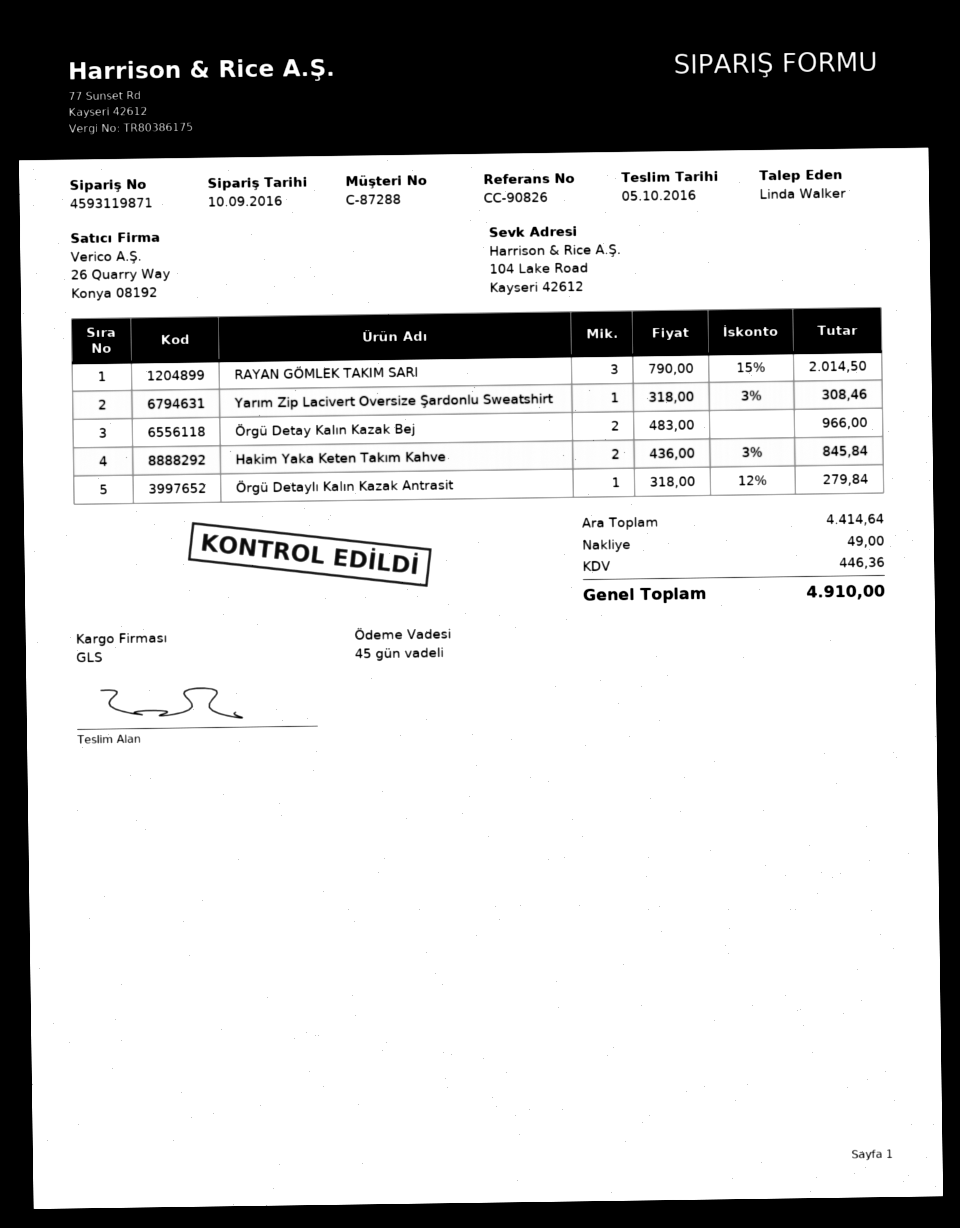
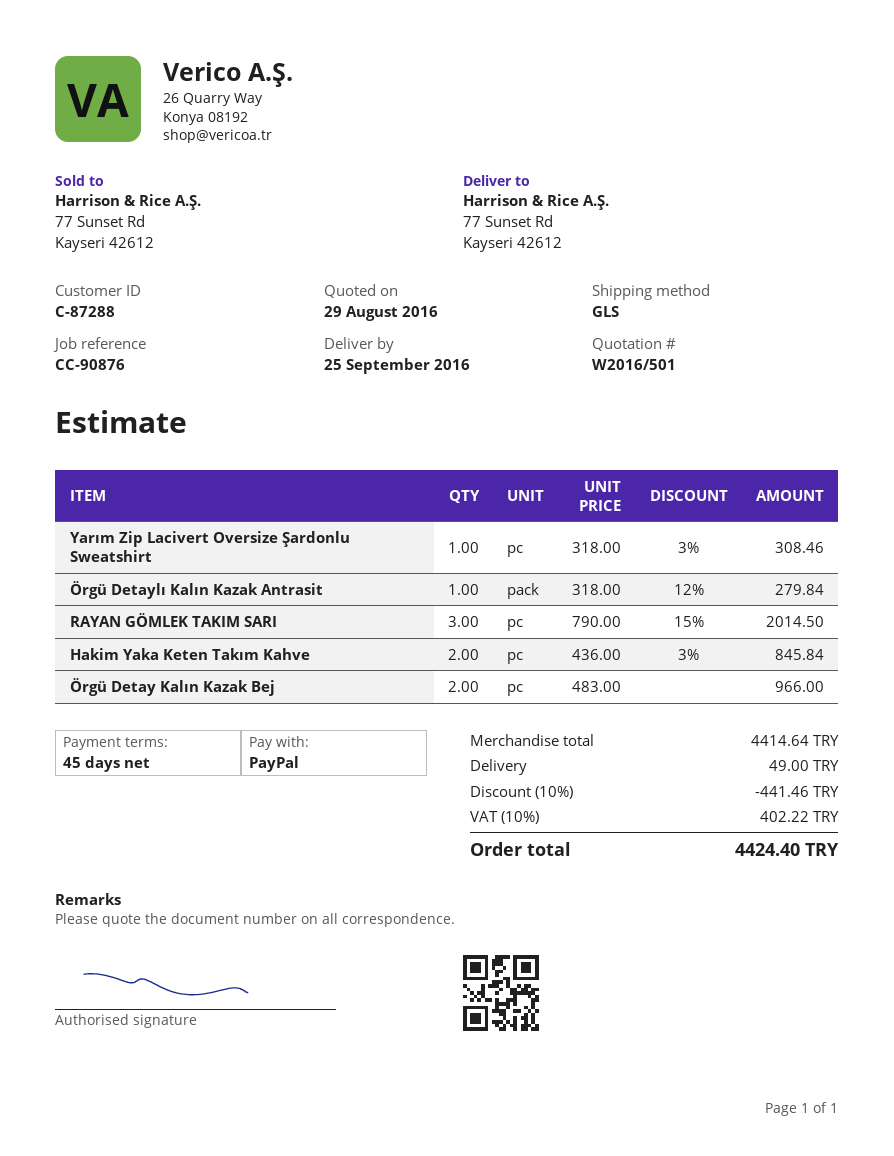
delivery date: 2016-10-05 -> 2016-09-25
reference: CC-90826 -> CC-90876
ship to: 104 Lake Road, Kayseri 42612 -> 77 Sunset Rd, Kayseri 42612
discount: none -> 10% = 441.46
tax: 446.36 -> 402.22
total: 4910.00 -> 4424.40

